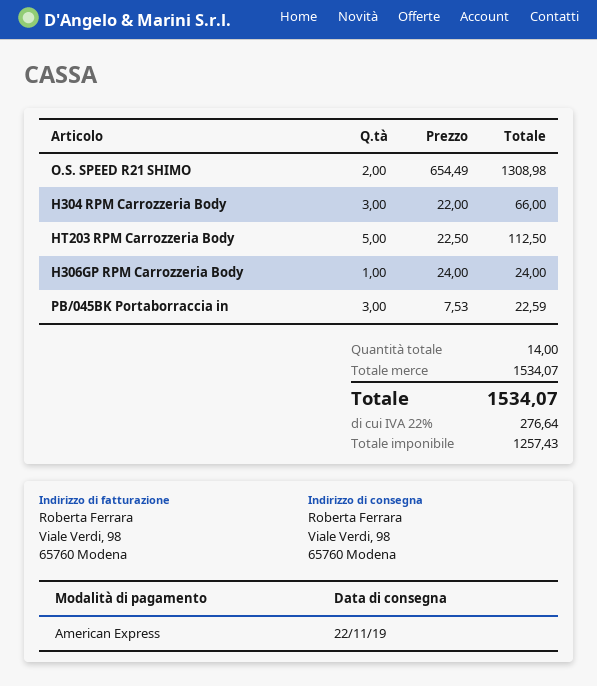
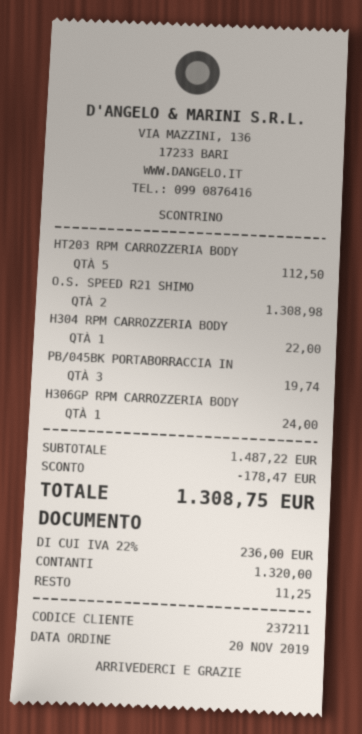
payment method: American Express -> cash
H304 RPM Carrozzeria Body: 3 for 66.00 -> 1 for 22.00
PB/045BK Portaborraccia in: 3 for 22.59 -> 3 for 19.74
subtotal: 1534.07 -> 1487.22
discount: none -> 178.47
tax: 22% = 276.64 -> 22% = 236.00
total: 1534.07 -> 1308.75

